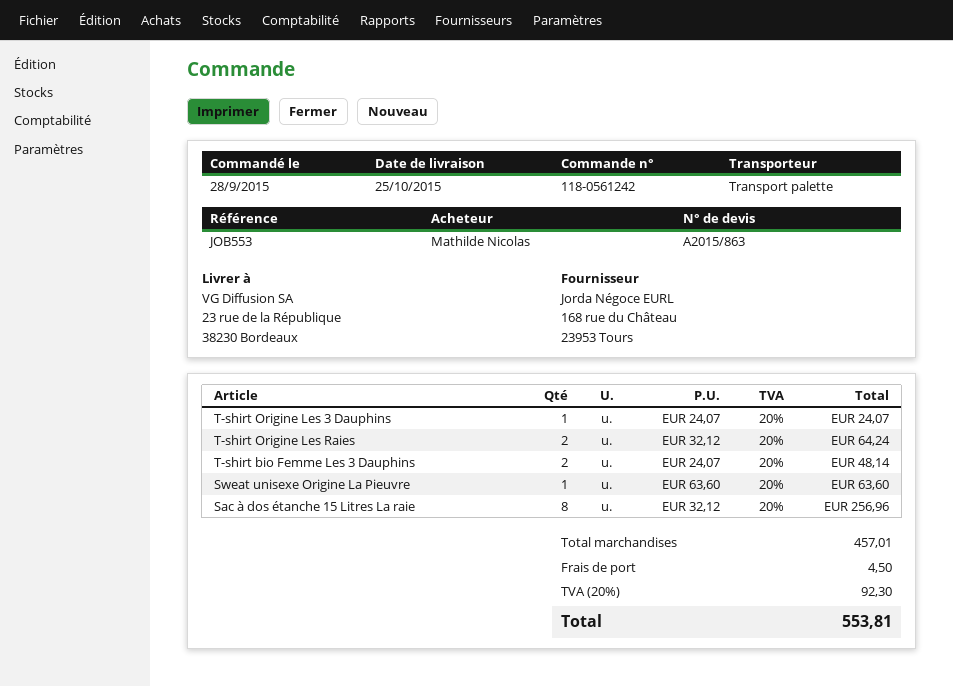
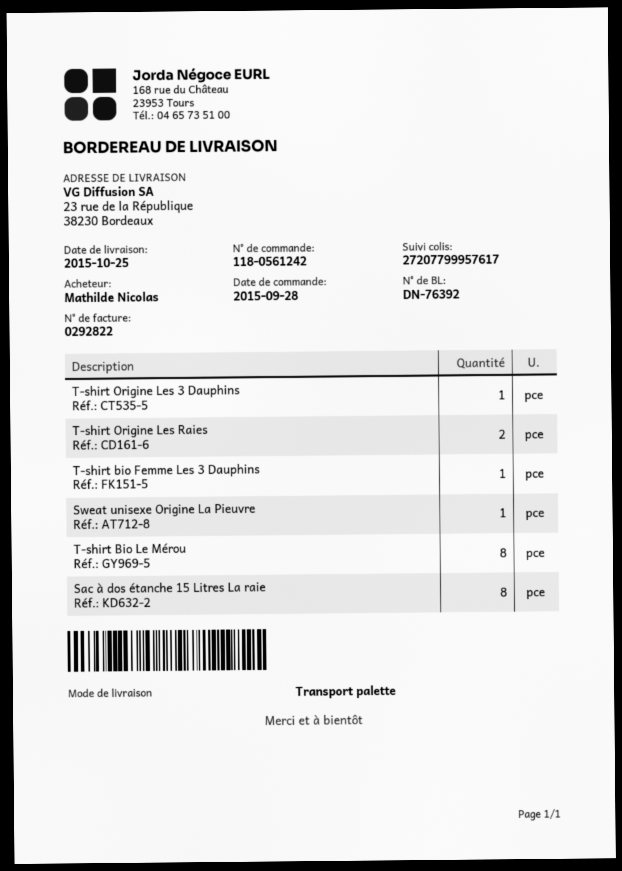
T-shirt bio Femme Les 3 Dauphins: 2 -> 1
T-shirt Bio Le Mérou: none -> 8

